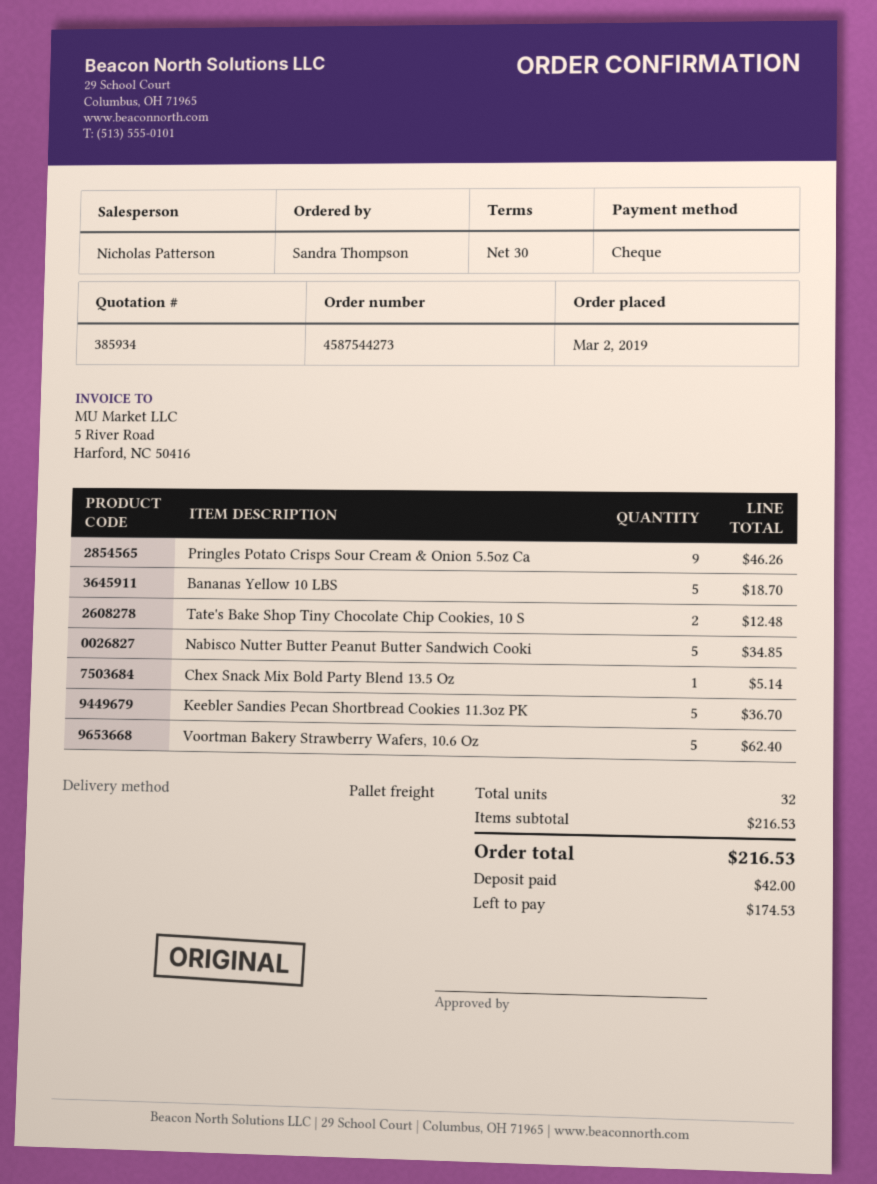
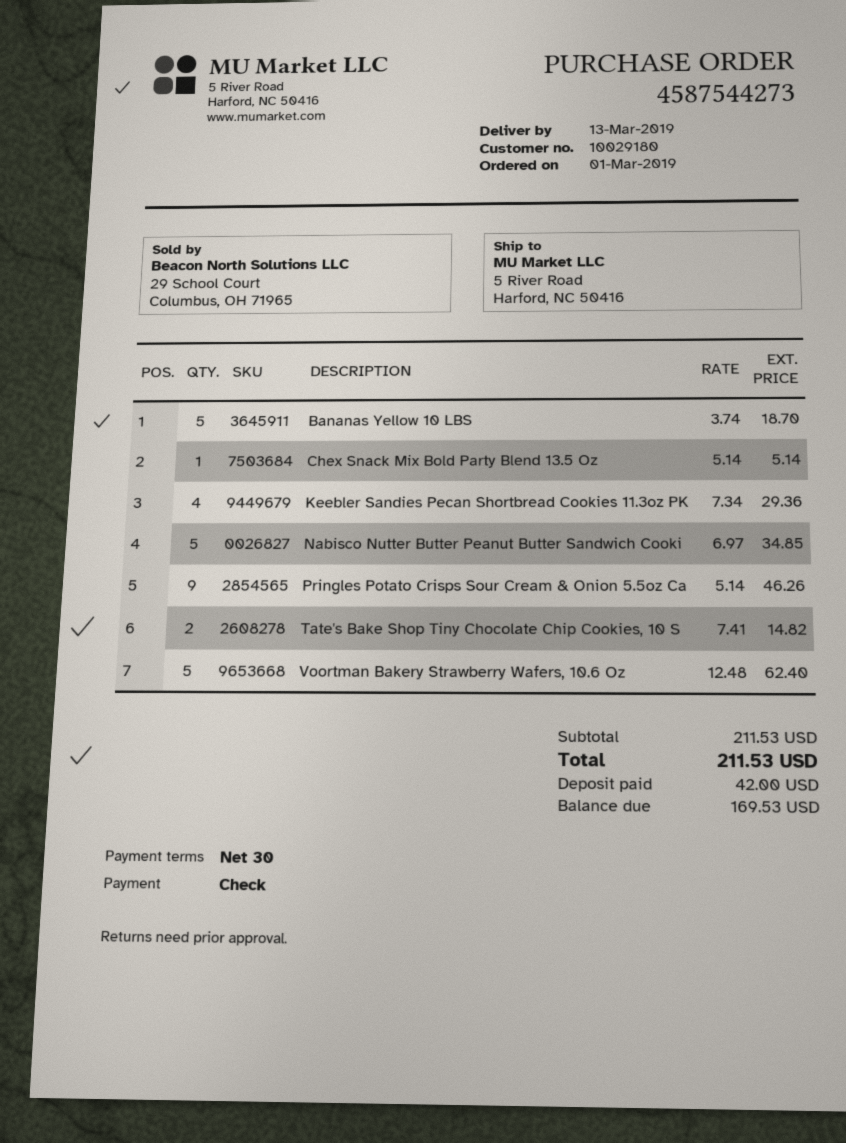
order date: 2019-03-02 -> 2019-03-01
Tate's Bake Shop Tiny Chocolate Chip Cookies, 10 S: 2 for 12.48 -> 2 for 14.82
Keebler Sandies Pecan Shortbread Cookies 11.3oz PK: 5 for 36.70 -> 4 for 29.36
subtotal: 216.53 -> 211.53
total: 216.53 -> 211.53
balance: 174.53 -> 169.53

